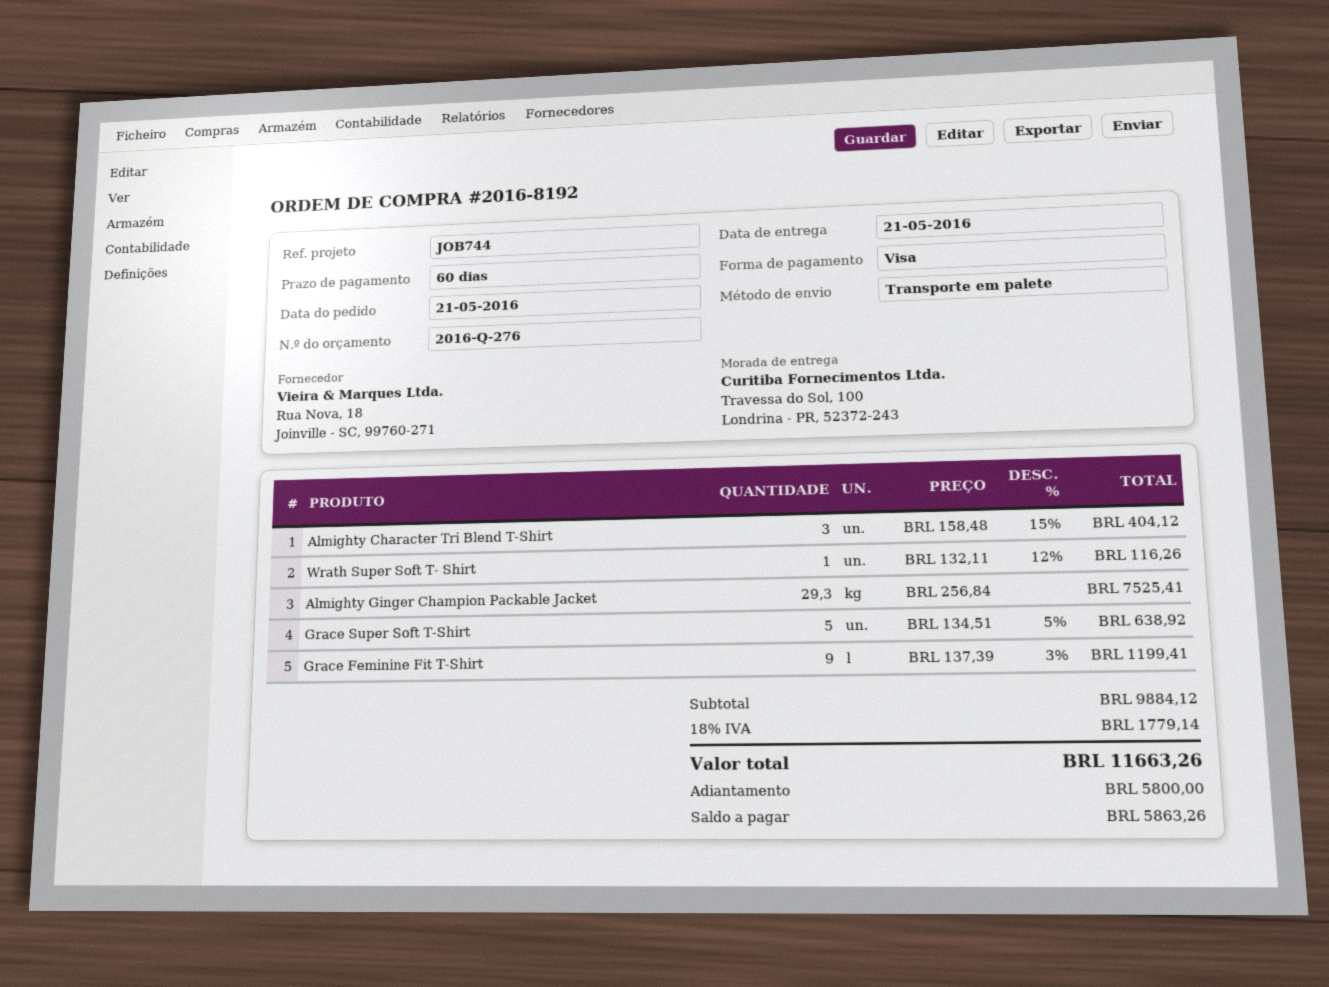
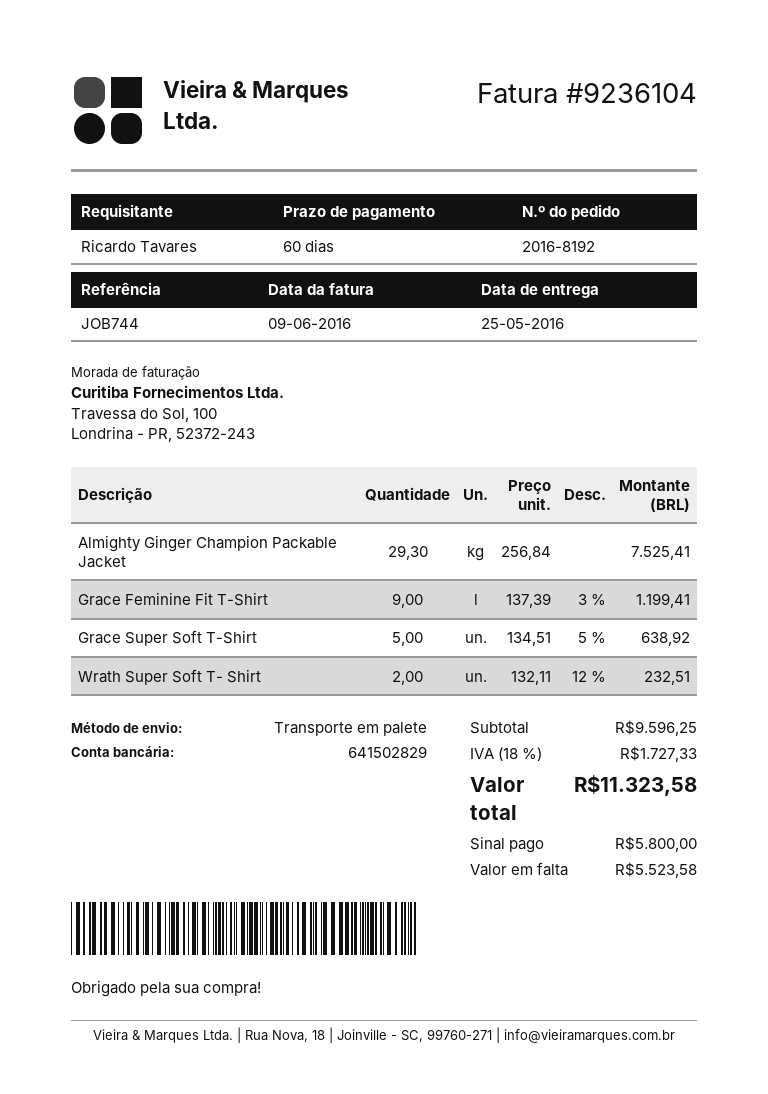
delivery date: 2016-05-21 -> 2016-05-25
Almighty Character Tri Blend T-Shirt: 3 x 158.48 - 15% = 404.12 -> none
Wrath Super Soft T- Shirt: 1 x 132.11 - 12% = 116.26 -> 2 x 132.11 - 12% = 232.51
subtotal: 9884.12 -> 9596.25
tax: 18% = 1779.14 -> 18% = 1727.33
total: 11663.26 -> 11323.58
balance: 5863.26 -> 5523.58

